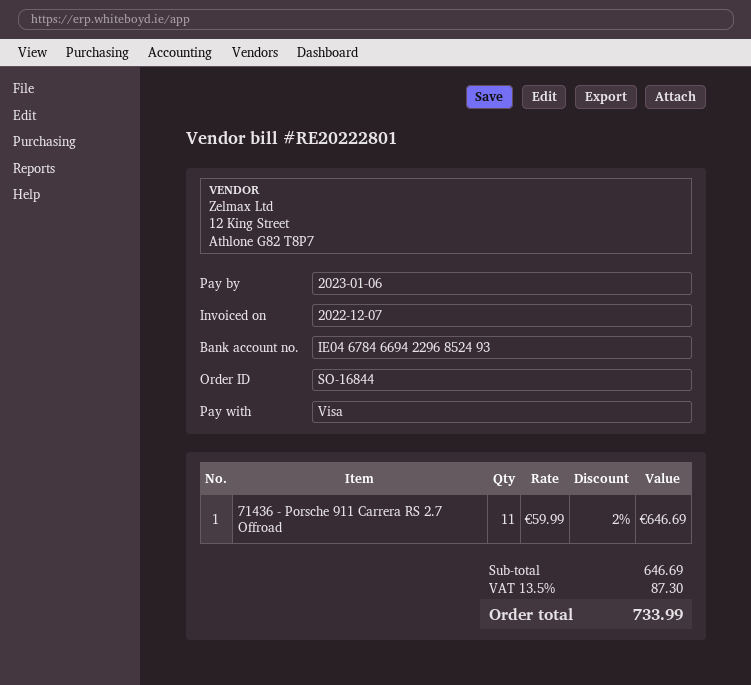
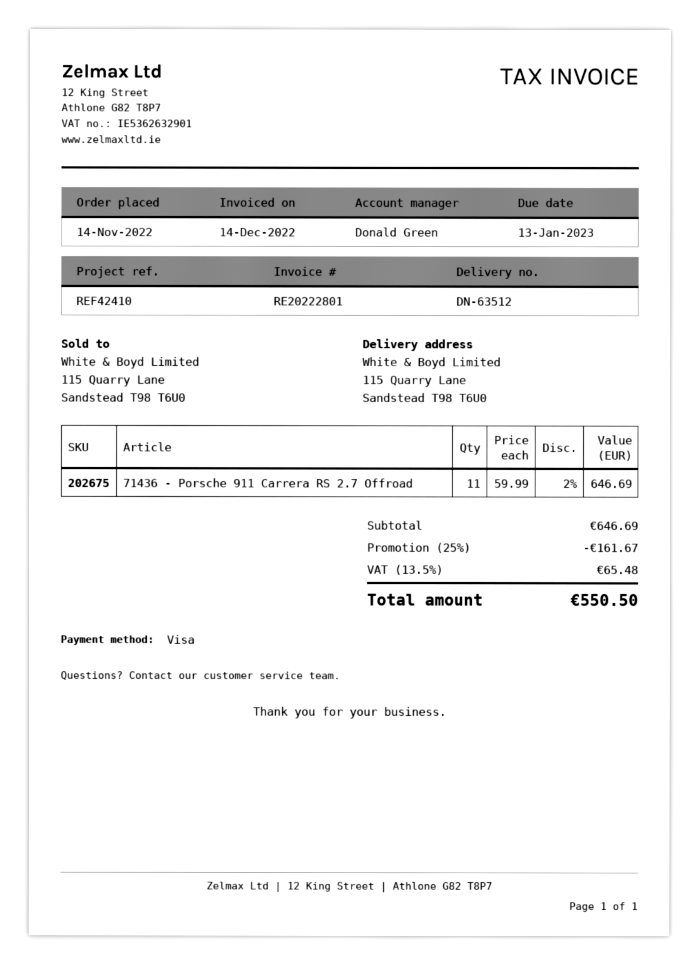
invoice date: 2022-12-07 -> 2022-12-14
due date: 2023-01-06 -> 2023-01-13
discount: none -> 25% = 161.67
tax: 13.5% = 87.30 -> 13.5% = 65.48
total: 733.99 -> 550.50

